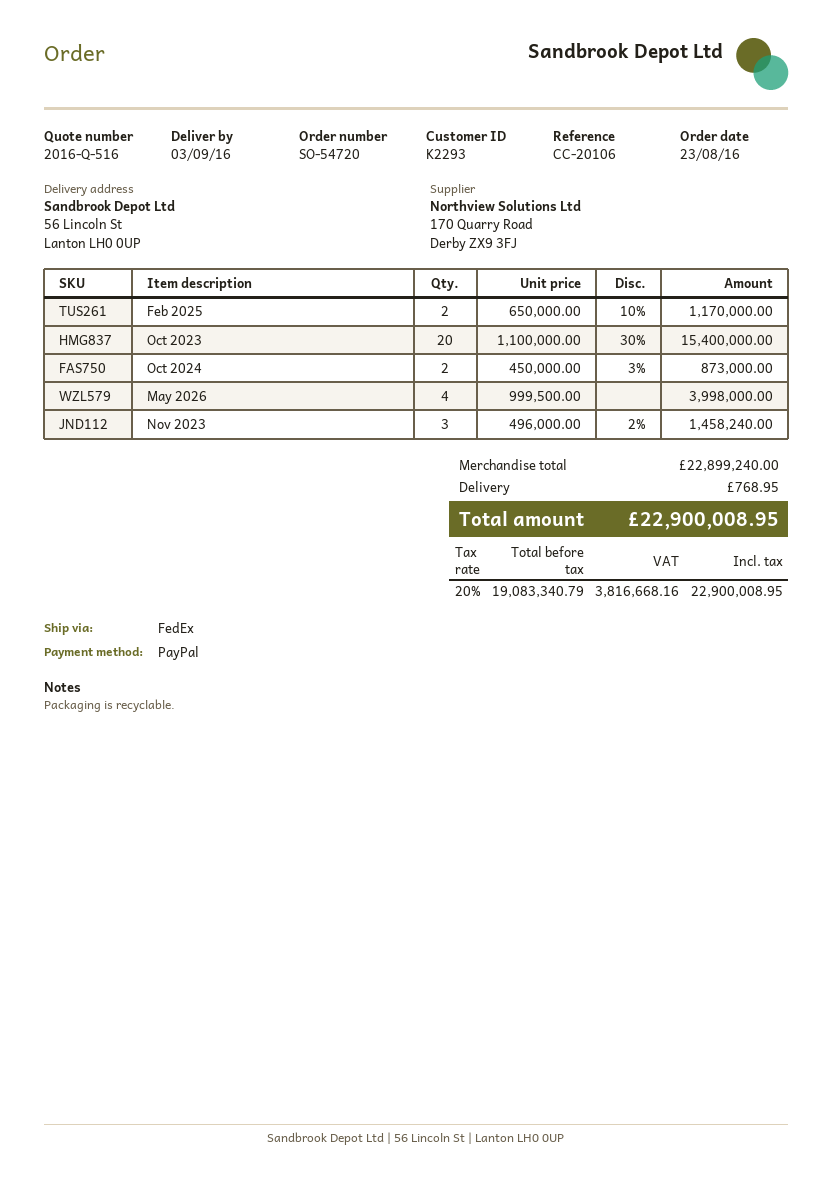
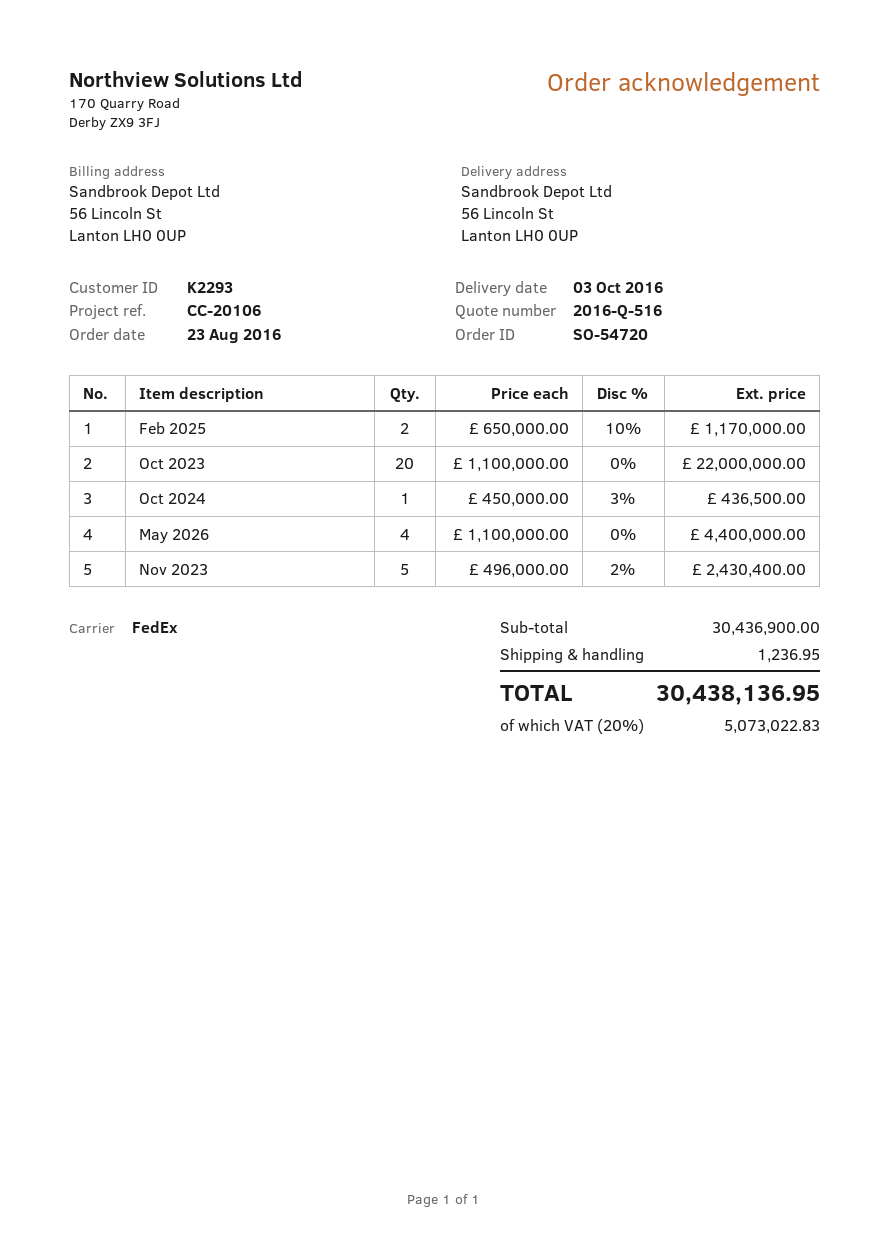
delivery date: 2016-09-03 -> 2016-10-03
Oct 2023: 20 x 1100000.00 - 30% = 15400000.00 -> 20 x 1100000.00 = 22000000.00
Oct 2024: 2 x 450000.00 - 3% = 873000.00 -> 1 x 450000.00 - 3% = 436500.00
May 2026: 4 x 999500.00 = 3998000.00 -> 4 x 1100000.00 = 4400000.00
Nov 2023: 3 x 496000.00 - 2% = 1458240.00 -> 5 x 496000.00 - 2% = 2430400.00
subtotal: 22899240.00 -> 30436900.00
shipping: 768.95 -> 1236.95
tax: 20% = 3816668.16 -> 20% = 5073022.83
total: 22900008.95 -> 30438136.95

